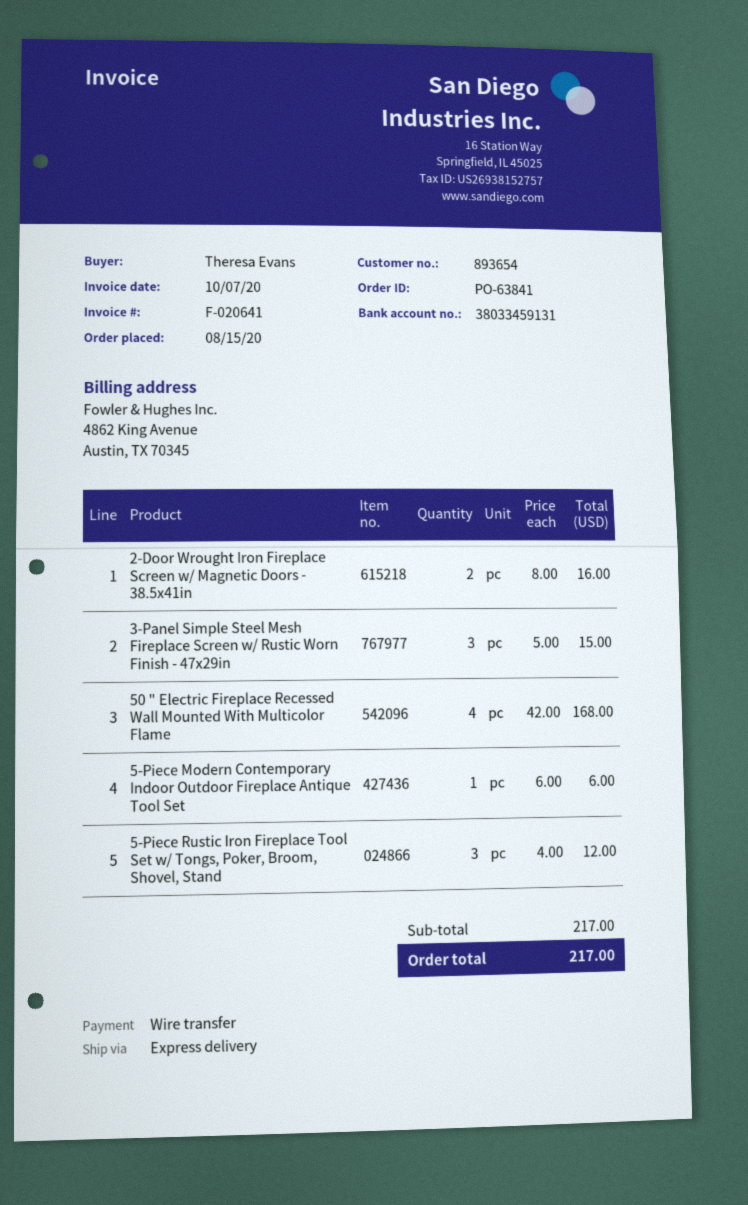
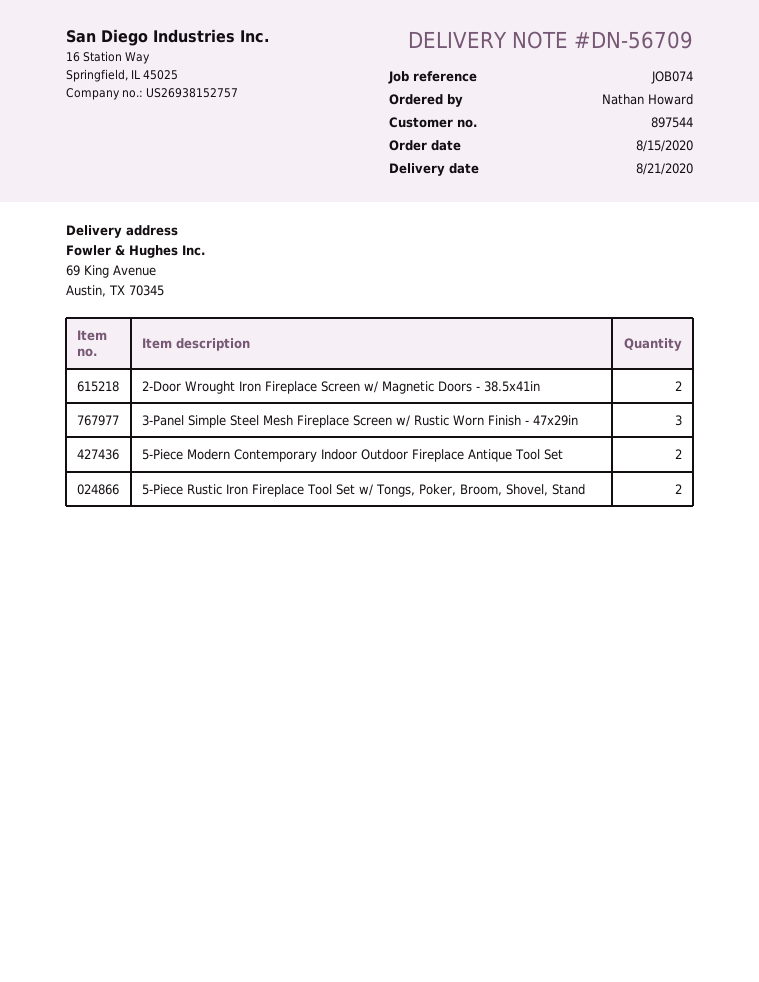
customer number: 893654 -> 897544
ordered by: Theresa Evans -> Nathan Howard
50 " Electric Fireplace Recessed Wall Mounted With Multicolor Flame: 4 -> none
5-Piece Modern Contemporary Indoor Outdoor Fireplace Antique Tool Set: 1 -> 2
5-Piece Rustic Iron Fireplace Tool Set w/ Tongs, Poker, Broom, Shovel, Stand: 3 -> 2

